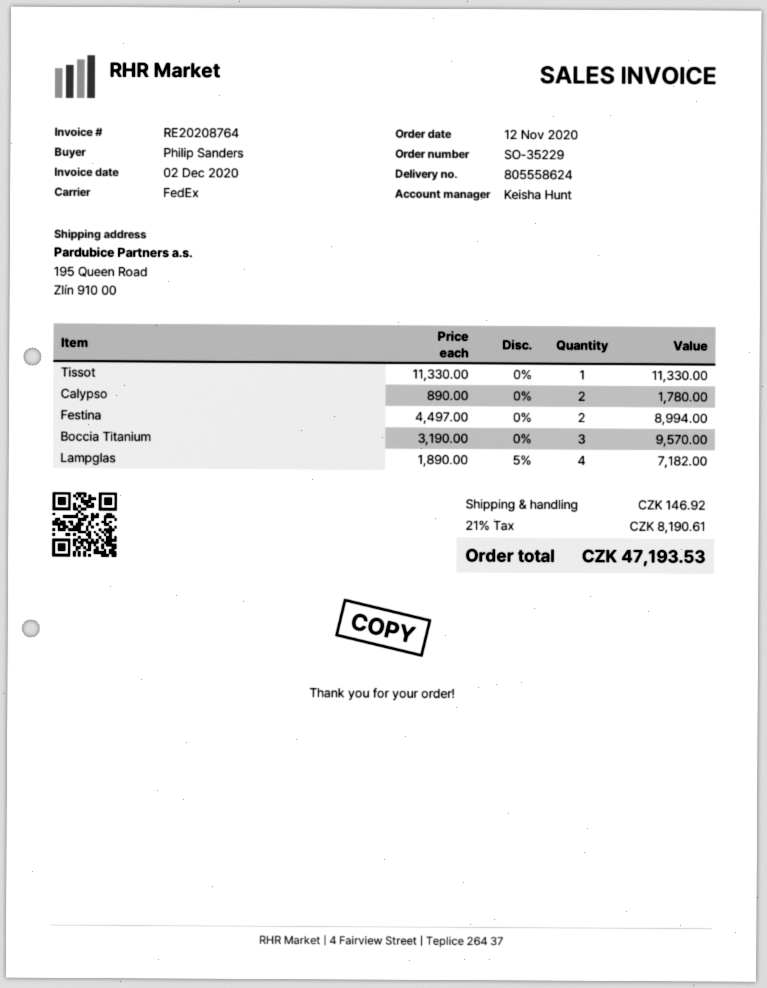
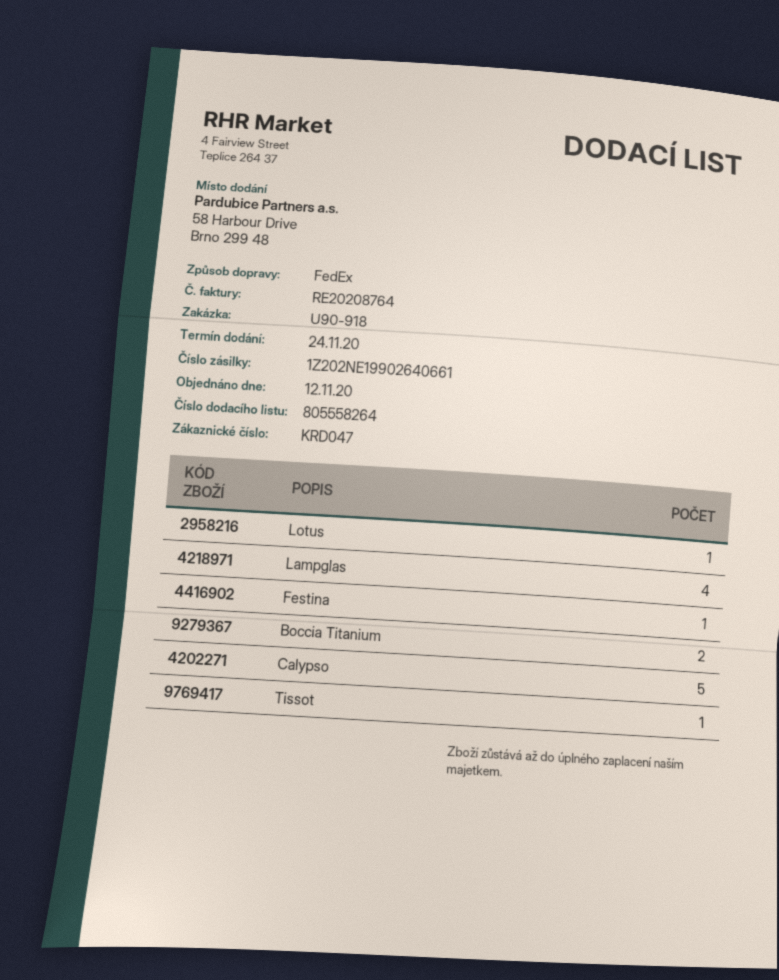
delivery note number: 805558624 -> 805558264
ship to: 195 Queen Road, Zlín 910 00 -> 58 Harbour Drive, Brno 299 48
Calypso: 2 -> 5
Festina: 2 -> 1
Boccia Titanium: 3 -> 2
Lotus: none -> 1

